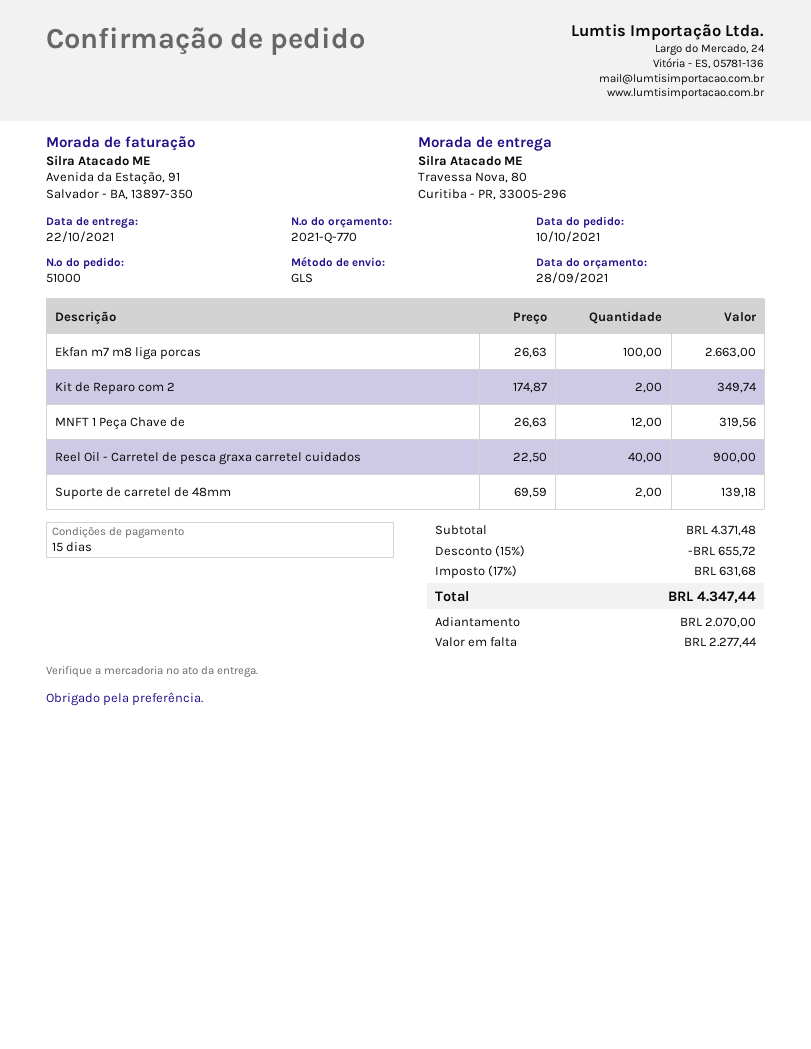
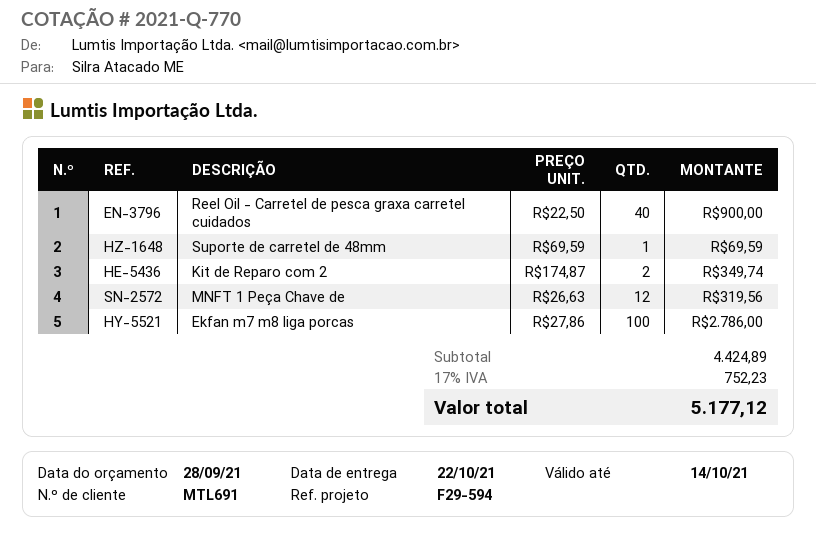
Ekfan m7 m8 liga porcas: 100 x 26.63 = 2663.00 -> 100 x 27.86 = 2786.00
Suporte de carretel de 48mm: 2 x 69.59 = 139.18 -> 1 x 69.59 = 69.59
subtotal: 4371.48 -> 4424.89
discount: 15% = 655.72 -> none
tax: 17% = 631.68 -> 17% = 752.23
total: 4347.44 -> 5177.12

